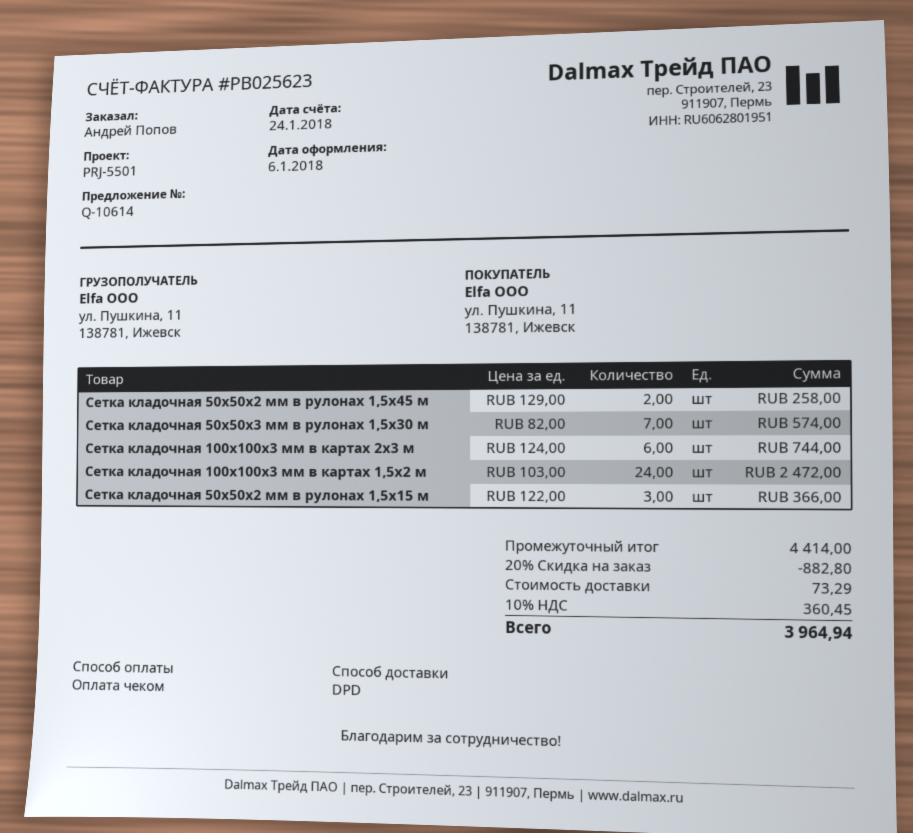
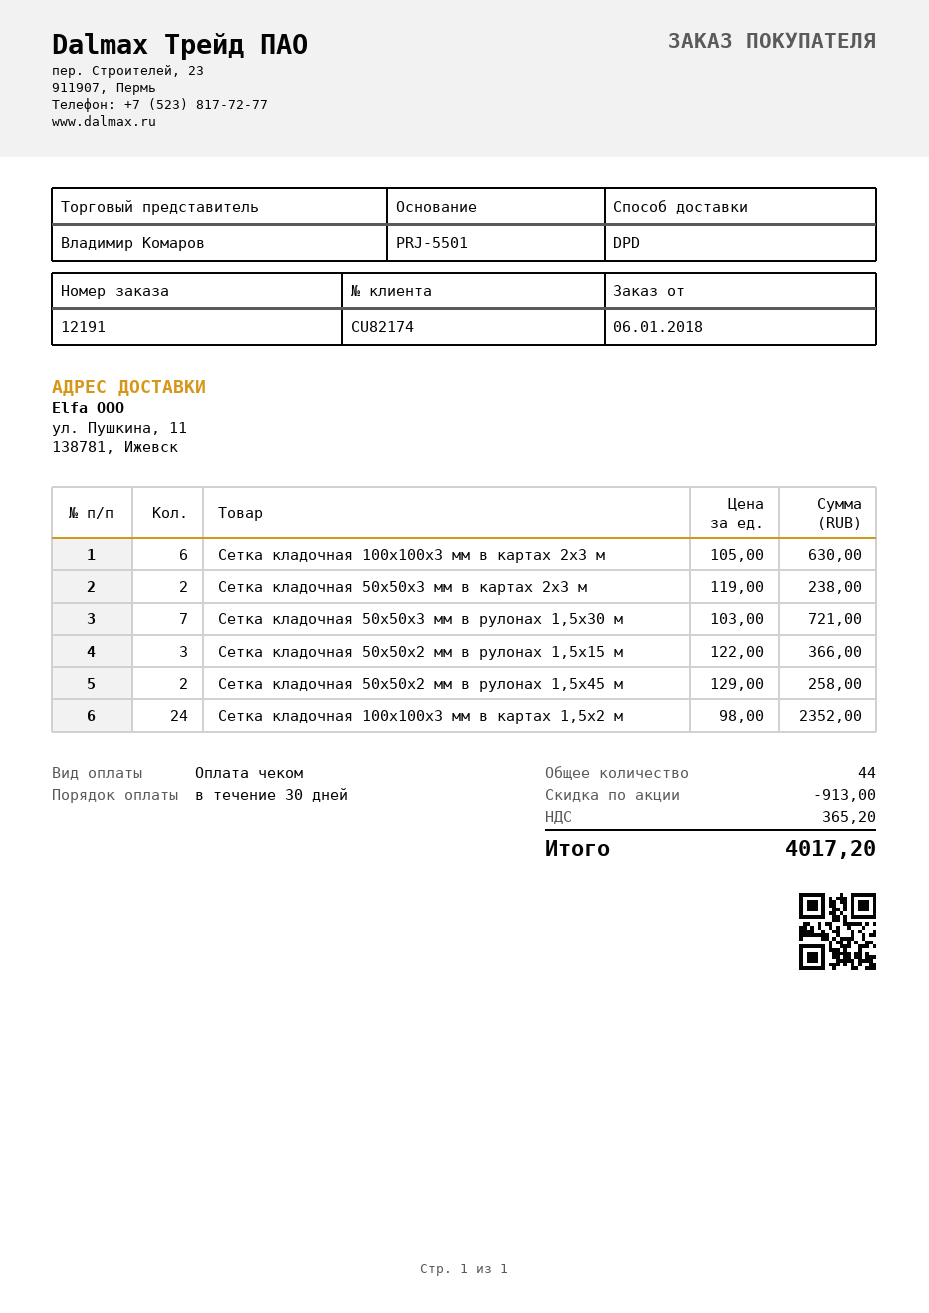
Сетка кладочная 50х50х3 мм в рулонах 1,5х30 м: 7 x 82.00 = 574.00 -> 7 x 103.00 = 721.00
Сетка кладочная 100х100х3 мм в картах 2х3 м: 6 x 124.00 = 744.00 -> 6 x 105.00 = 630.00
Сетка кладочная 100х100х3 мм в картах 1,5х2 м: 24 x 103.00 = 2472.00 -> 24 x 98.00 = 2352.00
Сетка кладочная 50х50х3 мм в картах 2х3 м: none -> 2 x 119.00 = 238.00
discount: 882.80 -> 913.00
shipping: 73.29 -> none
tax: 360.45 -> 365.20
total: 3964.94 -> 4017.20

